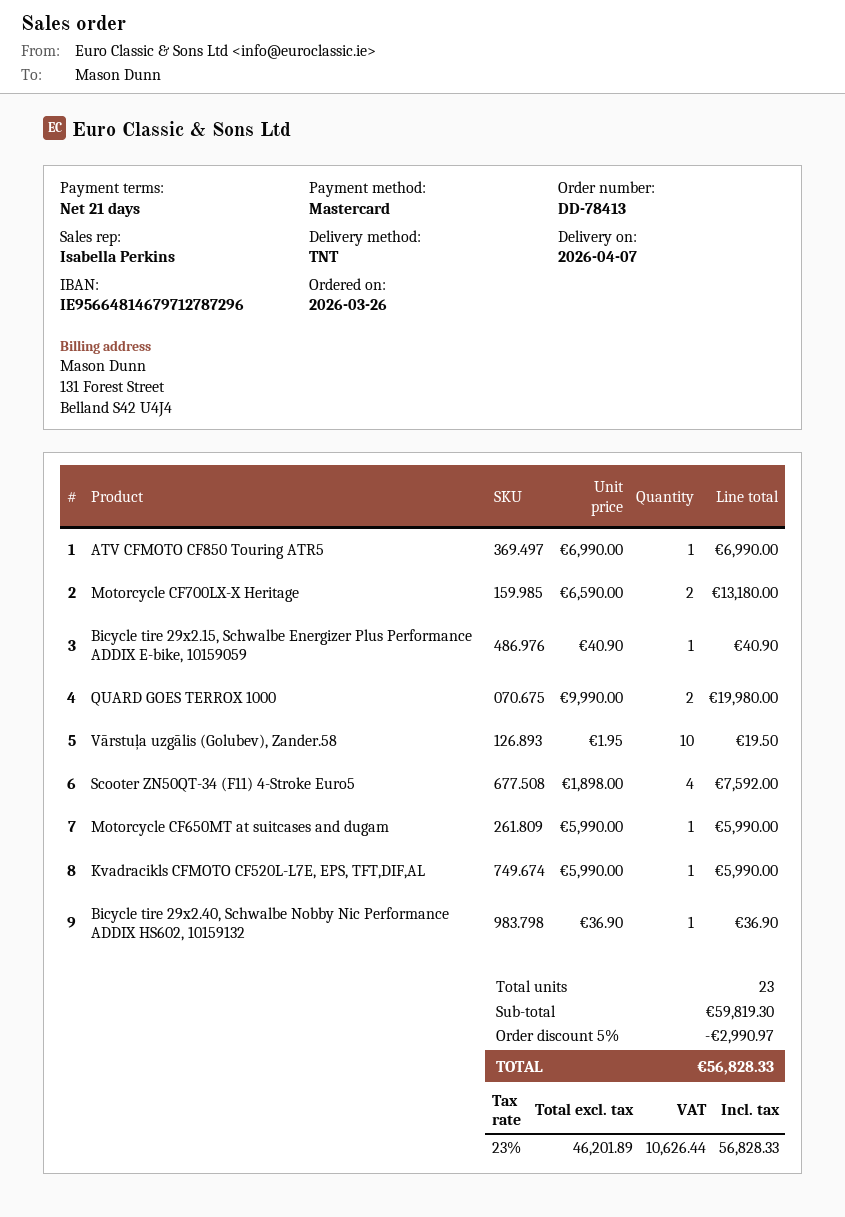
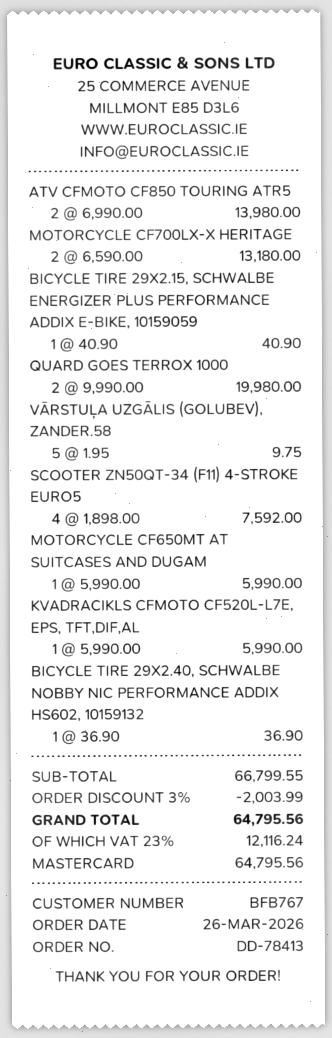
ATV CFMOTO CF850 Touring ATR5: 1 x 6990.00 = 6990.00 -> 2 x 6990.00 = 13980.00
Vārstuļa uzgālis (Golubev), Zander.58: 10 x 1.95 = 19.50 -> 5 x 1.95 = 9.75
subtotal: 59819.30 -> 66799.55
discount: 5% = 2990.97 -> 3% = 2003.99
tax: 23% = 10626.44 -> 23% = 12116.24
total: 56828.33 -> 64795.56

